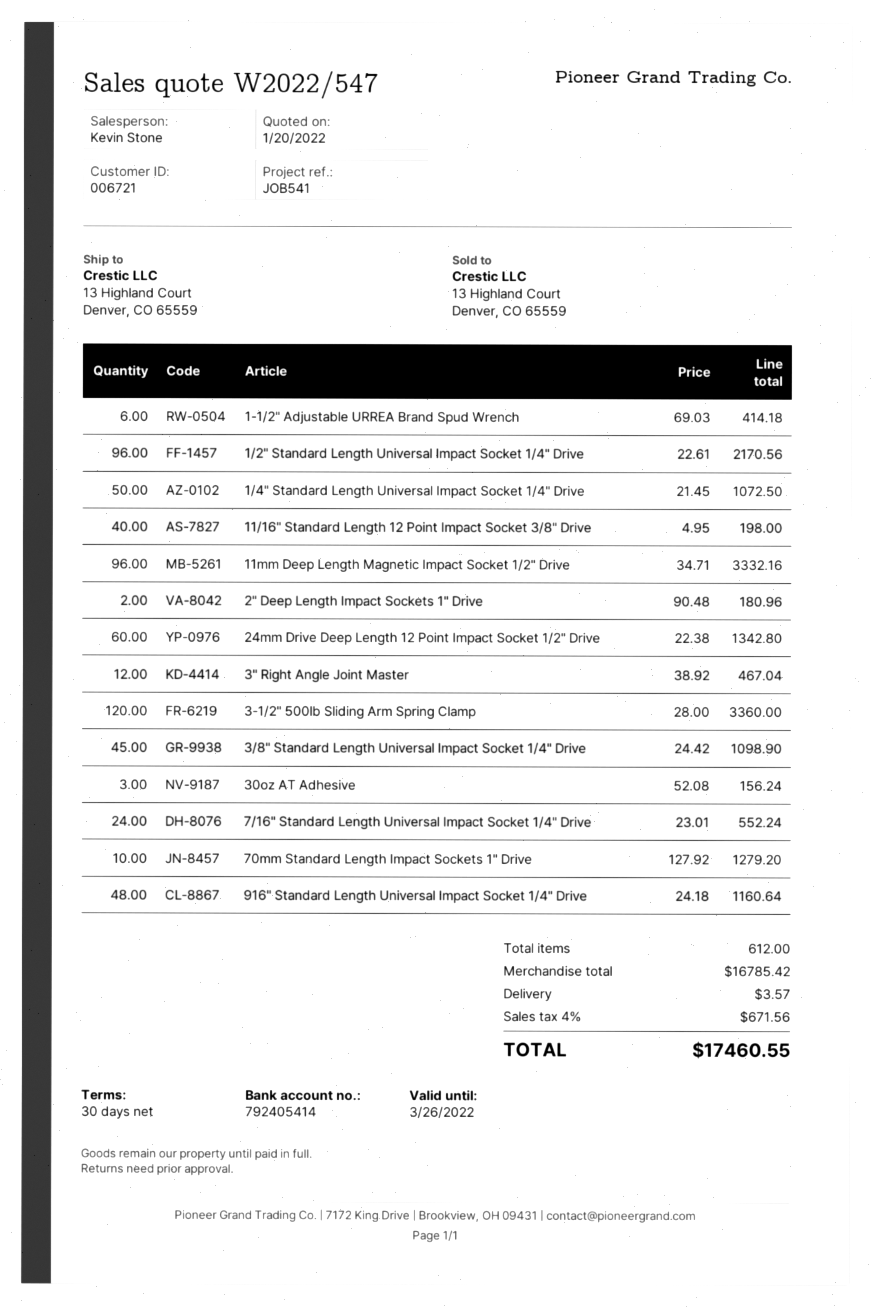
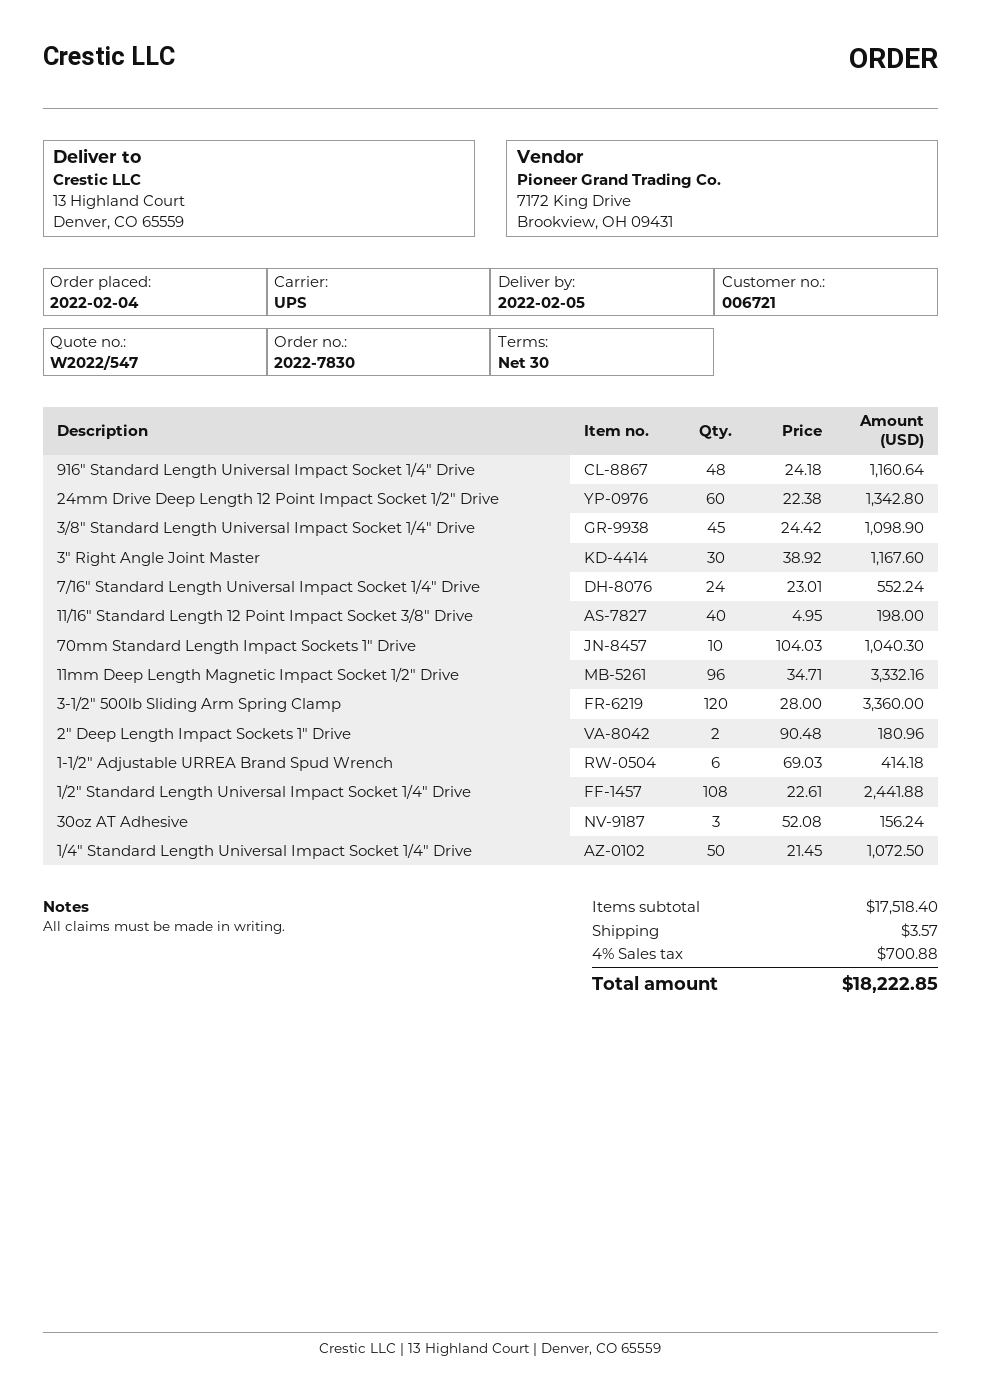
1/2" Standard Length Universal Impact Socket 1/4" Drive: 96 x 22.61 = 2170.56 -> 108 x 22.61 = 2441.88
3" Right Angle Joint Master: 12 x 38.92 = 467.04 -> 30 x 38.92 = 1167.60
70mm Standard Length Impact Sockets 1" Drive: 10 x 127.92 = 1279.20 -> 10 x 104.03 = 1040.30
subtotal: 16785.42 -> 17518.40
tax: 4% = 671.56 -> 4% = 700.88
total: 17460.55 -> 18222.85

